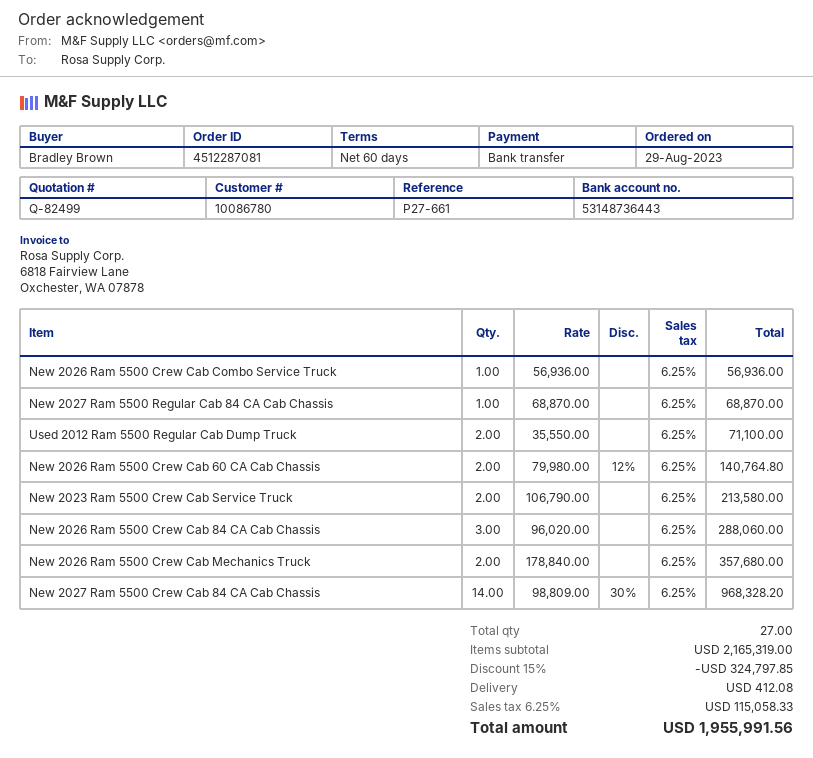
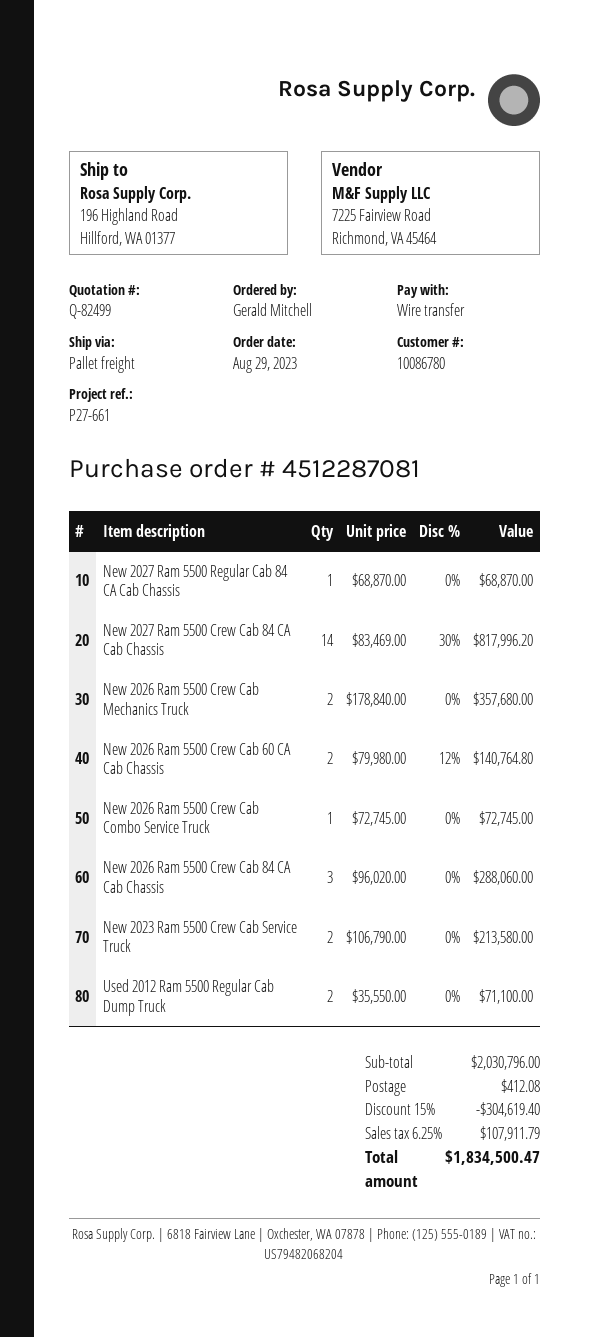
ordered by: Bradley Brown -> Gerald Mitchell
New 2026 Ram 5500 Crew Cab Combo Service Truck: 1 x 56936.00 = 56936.00 -> 1 x 72745.00 = 72745.00
New 2027 Ram 5500 Crew Cab 84 CA Cab Chassis: 14 x 98809.00 - 30% = 968328.20 -> 14 x 83469.00 - 30% = 817996.20
subtotal: 2165319.00 -> 2030796.00
discount: 15% = 324797.85 -> 15% = 304619.40
tax: 6.25% = 115058.33 -> 6.25% = 107911.79
total: 1955991.56 -> 1834500.47

